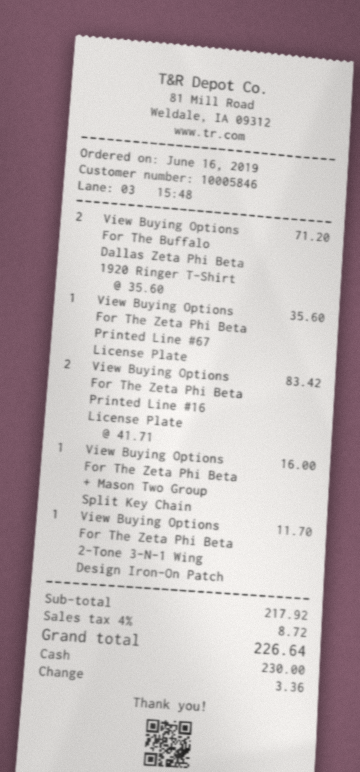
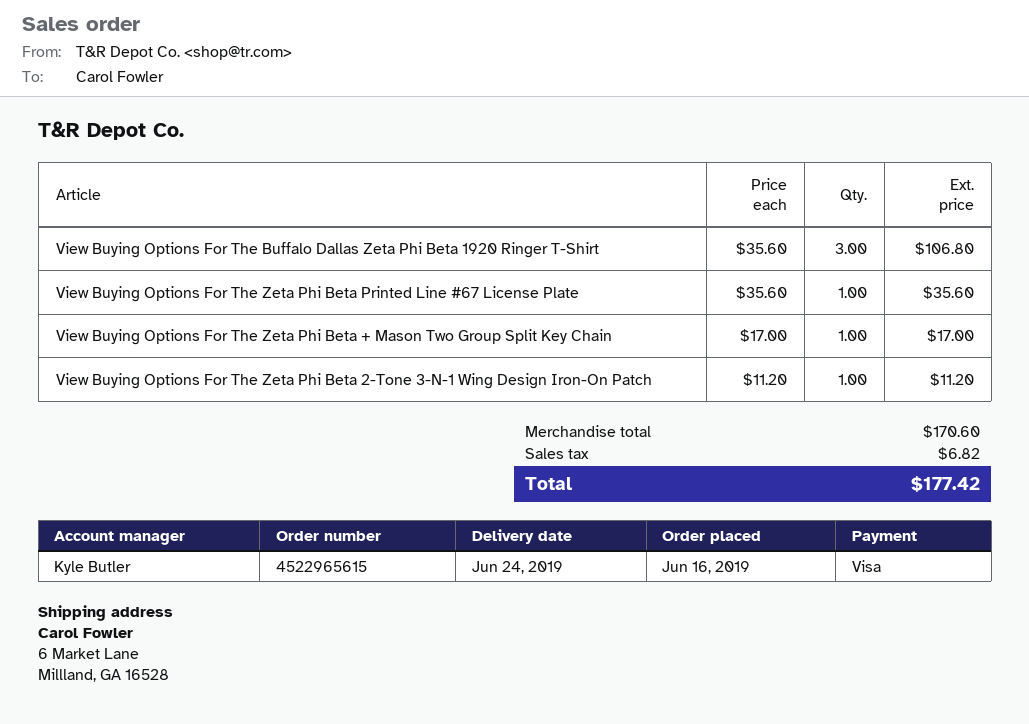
payment method: cash -> Visa
View Buying Options For The Buffalo Dallas Zeta Phi Beta 1920 Ringer T-Shirt: 2 x 35.60 = 71.20 -> 3 x 35.60 = 106.80
View Buying Options For The Zeta Phi Beta Printed Line #16 License Plate: 2 x 41.71 = 83.42 -> none
View Buying Options For The Zeta Phi Beta + Mason Two Group Split Key Chain: 1 x 16.00 = 16.00 -> 1 x 17.00 = 17.00
View Buying Options For The Zeta Phi Beta 2-Tone 3-N-1 Wing Design Iron-On Patch: 1 x 11.70 = 11.70 -> 1 x 11.20 = 11.20
subtotal: 217.92 -> 170.60
tax: 8.72 -> 6.82
total: 226.64 -> 177.42

